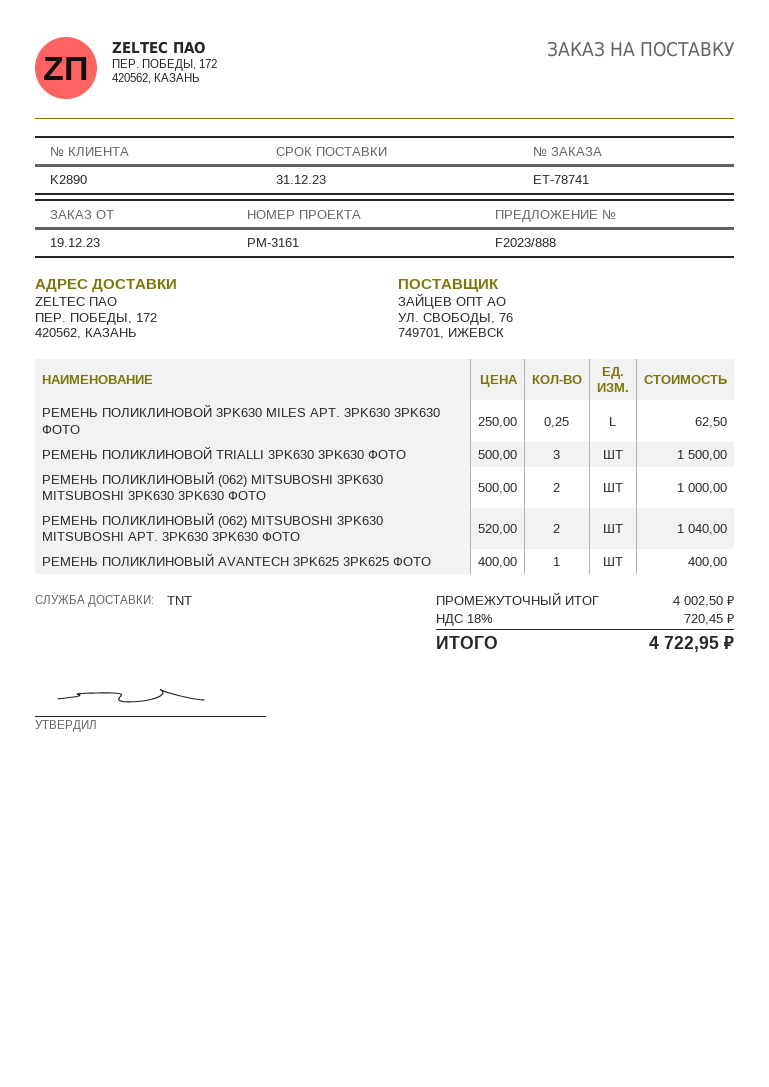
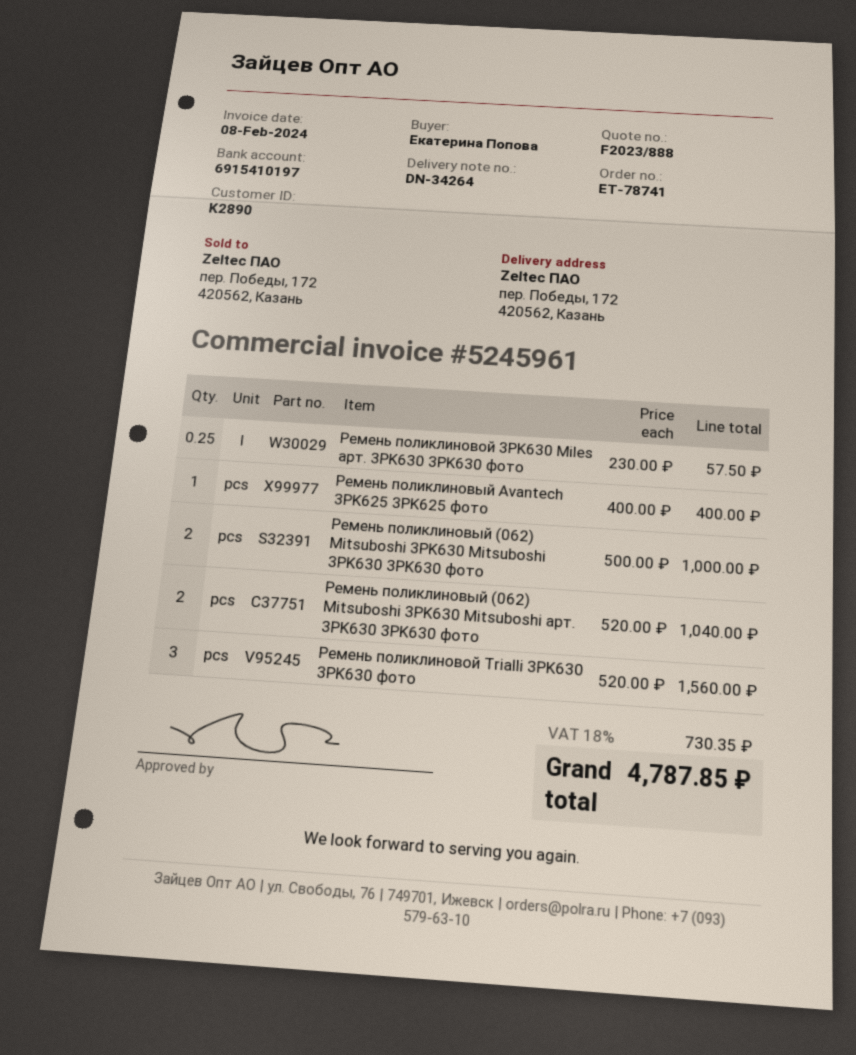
РЕМЕНЬ ПОЛИКЛИНОВОЙ 3PK630 MILES АРТ. 3PK630 3PK630 ФОТО: 0.25 x 250.00 = 62.50 -> 0.25 x 230.00 = 57.50
РЕМЕНЬ ПОЛИКЛИНОВОЙ TRIALLI 3PK630 3PK630 ФОТО: 3 x 500.00 = 1500.00 -> 3 x 520.00 = 1560.00
tax: 18% = 720.45 -> 18% = 730.35
total: 4722.95 -> 4787.85

